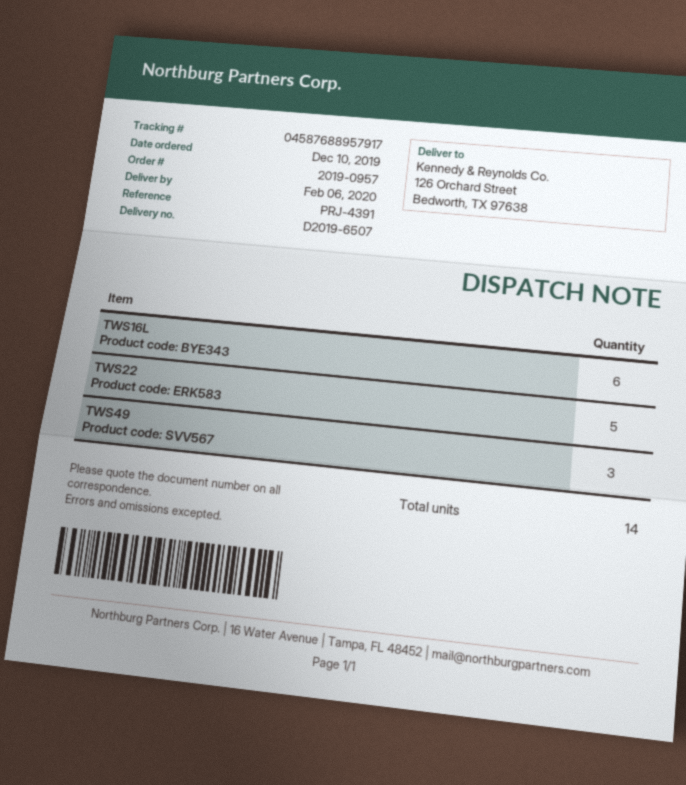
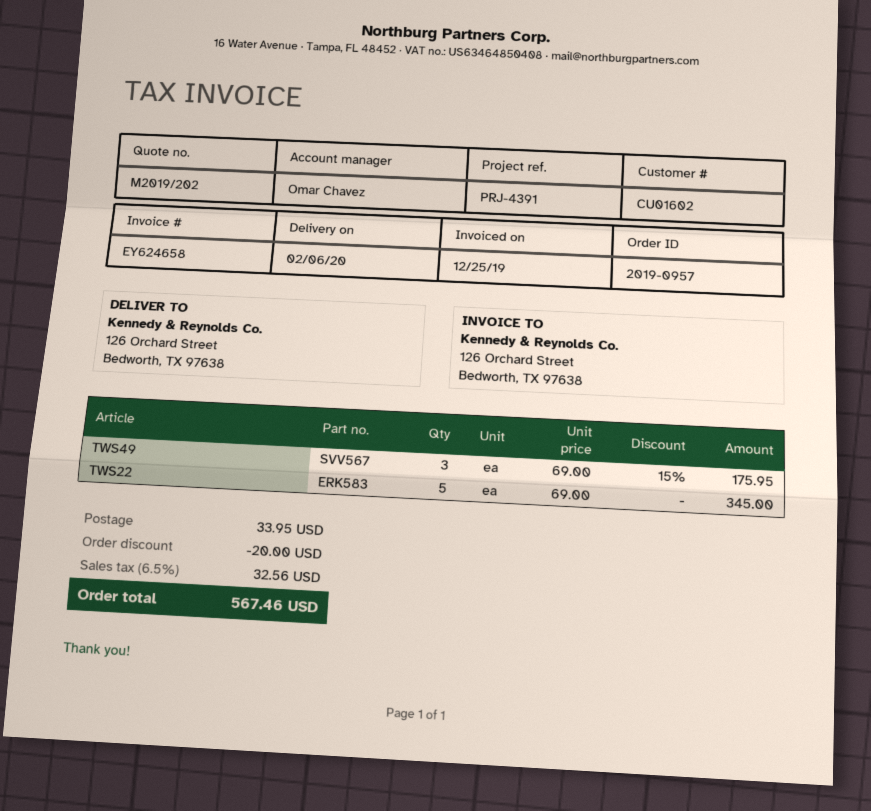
TWS16L: 6 -> none

